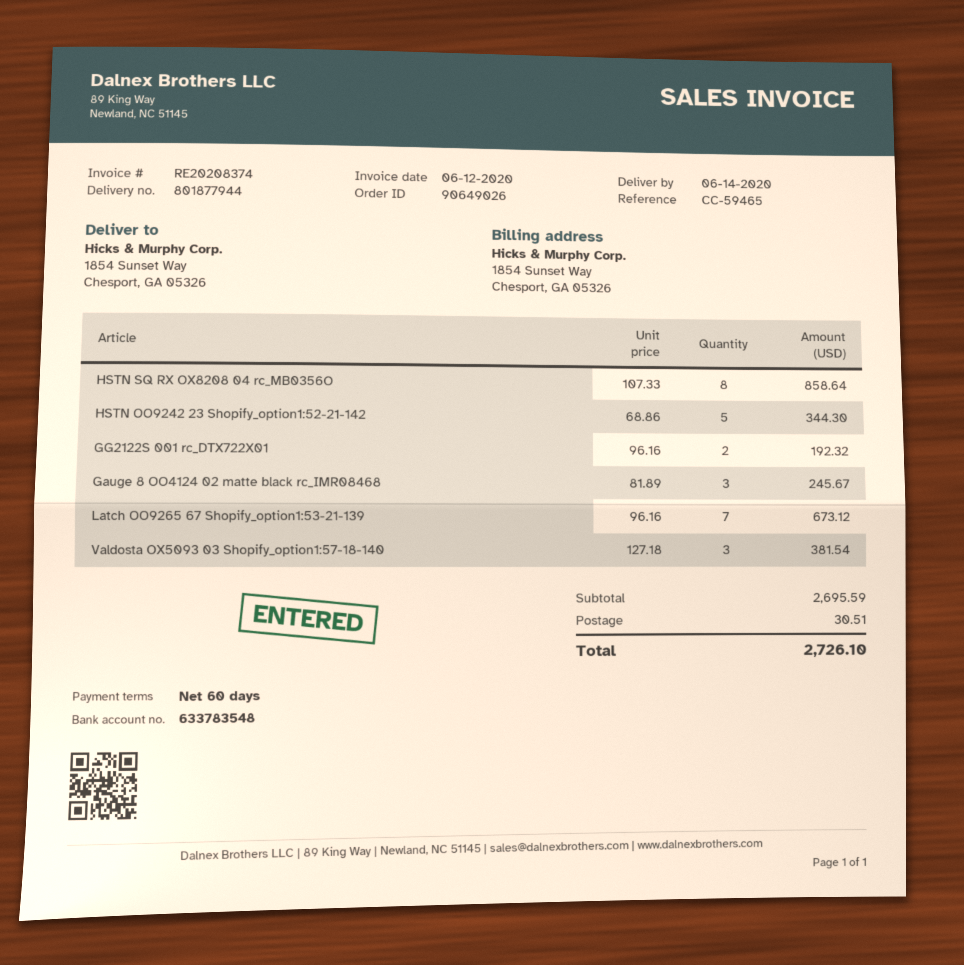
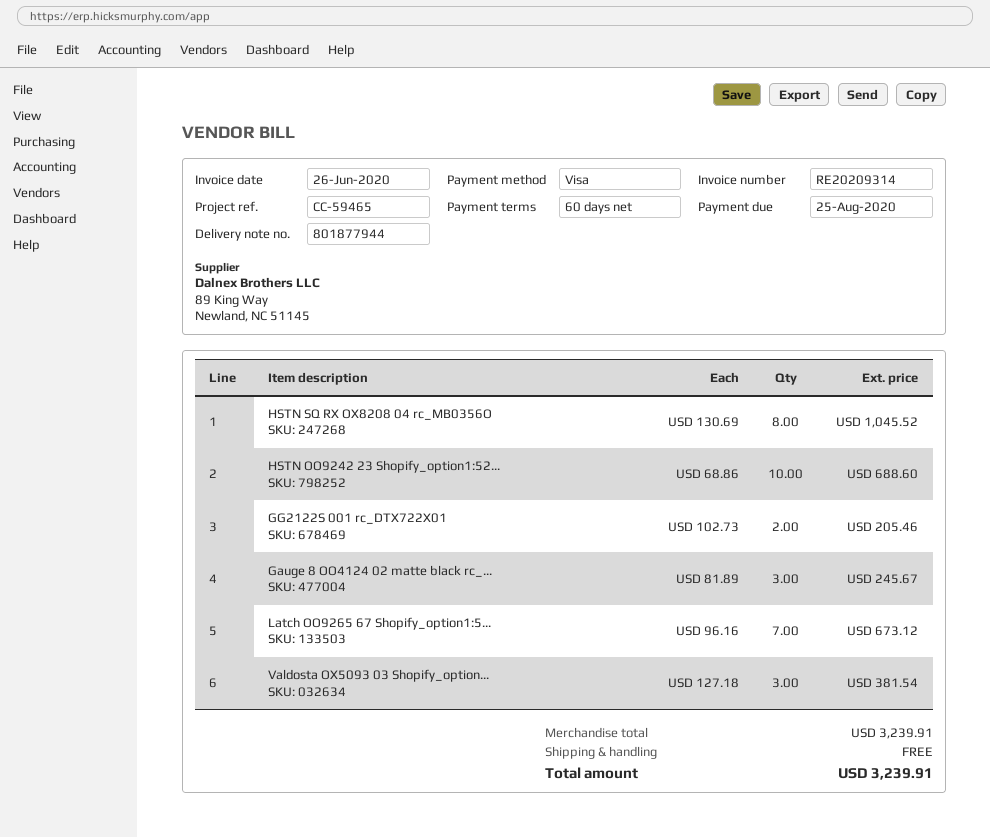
invoice number: RE20208374 -> RE20209314
invoice date: 2020-06-12 -> 2020-06-26
HSTN SQ RX OX8208 04 rc_MB0356O: 8 x 107.33 = 858.64 -> 8 x 130.69 = 1045.52
HSTN OO9242 23 Shopify_option1:52-21-142: 5 x 68.86 = 344.30 -> 10 x 68.86 = 688.60
GG2122S 001 rc_DTX722X01: 2 x 96.16 = 192.32 -> 2 x 102.73 = 205.46
subtotal: 2695.59 -> 3239.91
shipping: 30.51 -> 0.00
total: 2726.10 -> 3239.91

